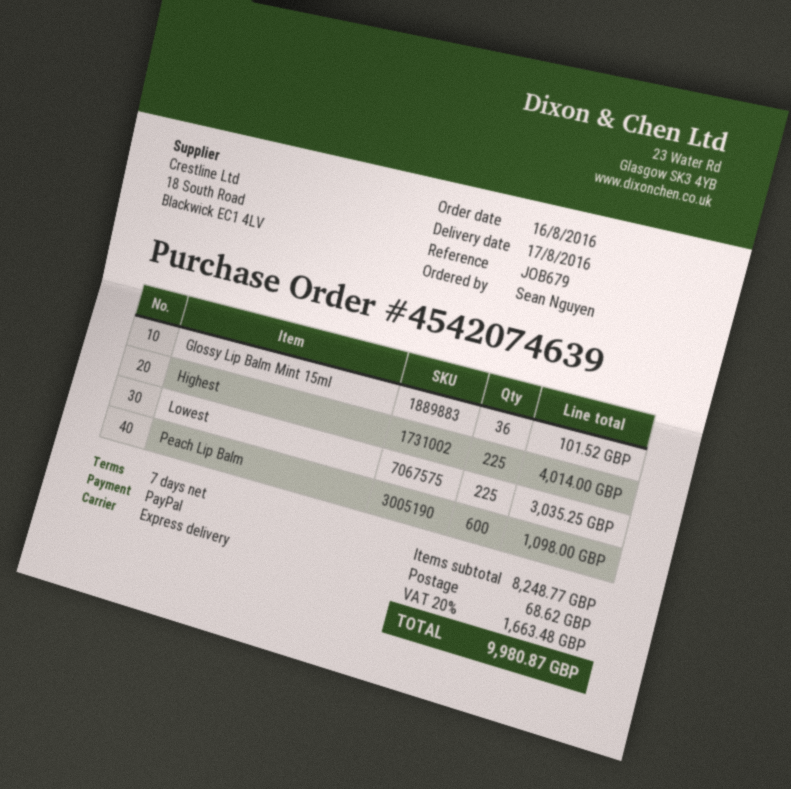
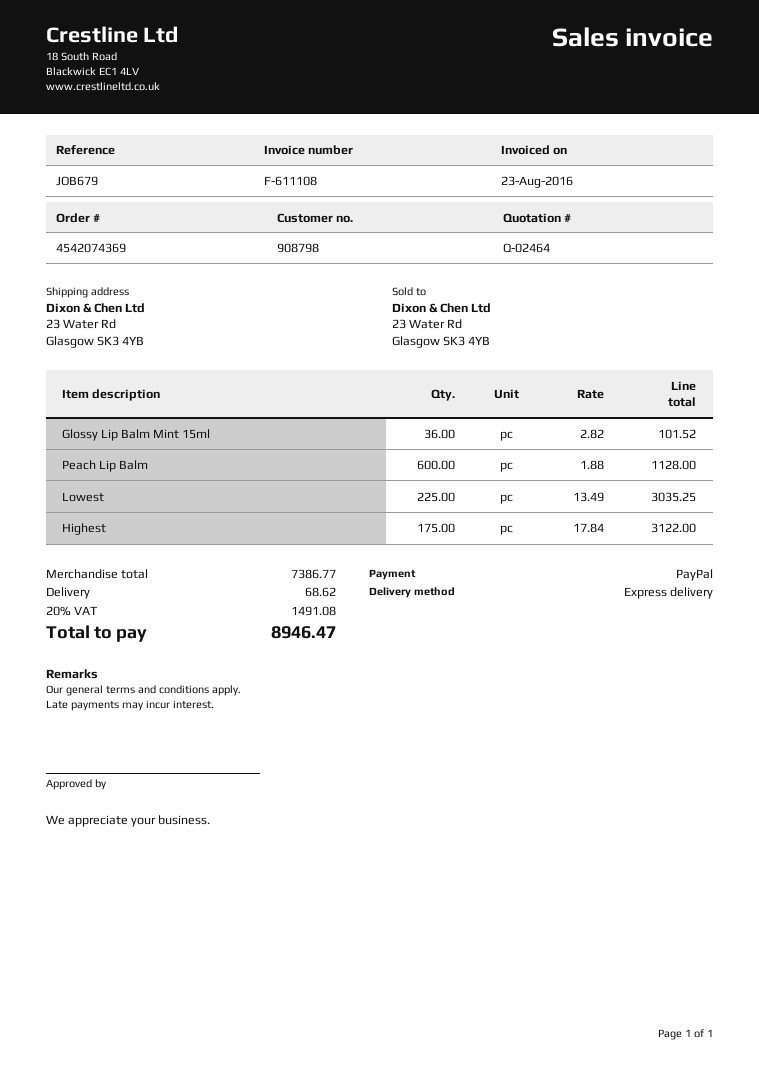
order number: 4542074639 -> 4542074369
Highest: 225 for 4014.00 -> 175 for 3122.00
Peach Lip Balm: 600 for 1098.00 -> 600 for 1128.00
subtotal: 8248.77 -> 7386.77
tax: 20% = 1663.48 -> 20% = 1491.08
total: 9980.87 -> 8946.47

